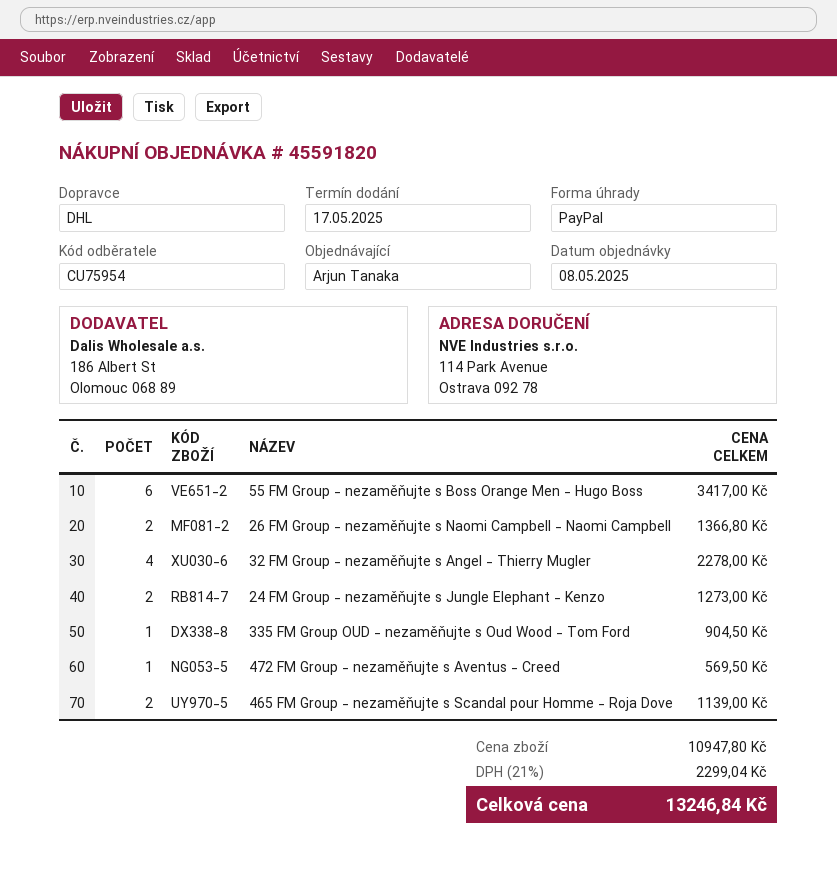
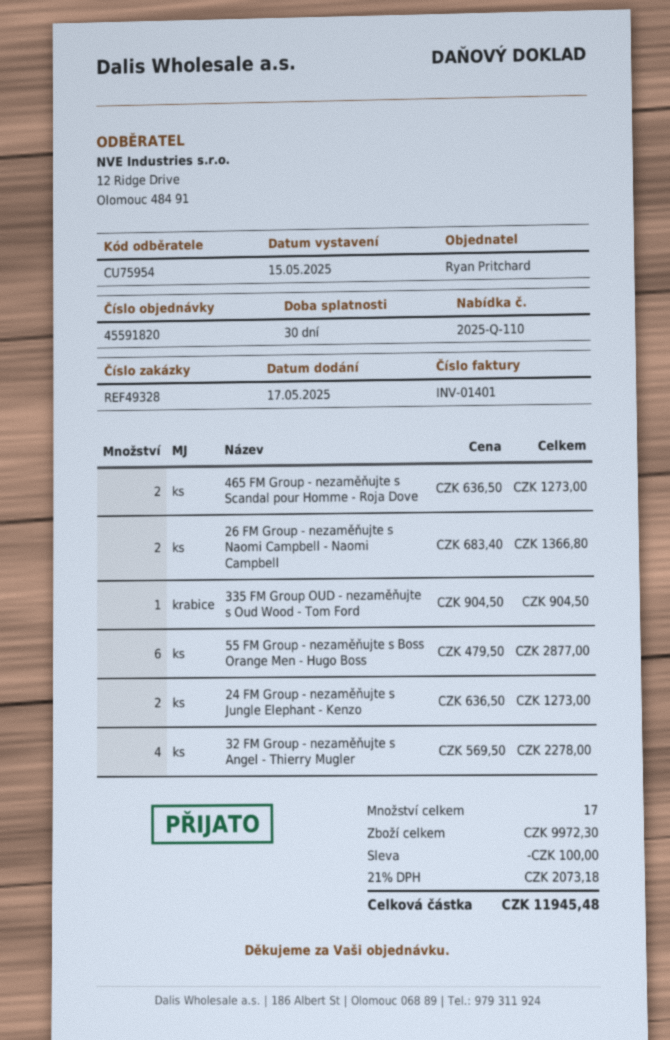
ordered by: Arjun Tanaka -> Ryan Pritchard
55 FM Group - nezaměňujte s Boss Orange Men - Hugo Boss: 6 for 3417.00 -> 6 for 2877.00
472 FM Group - nezaměňujte s Aventus - Creed: 1 for 569.50 -> none
465 FM Group - nezaměňujte s Scandal pour Homme - Roja Dove: 2 for 1139.00 -> 2 for 1273.00
subtotal: 10947.80 -> 9972.30
discount: none -> 100.00
tax: 21% = 2299.04 -> 21% = 2073.18
total: 13246.84 -> 11945.48

